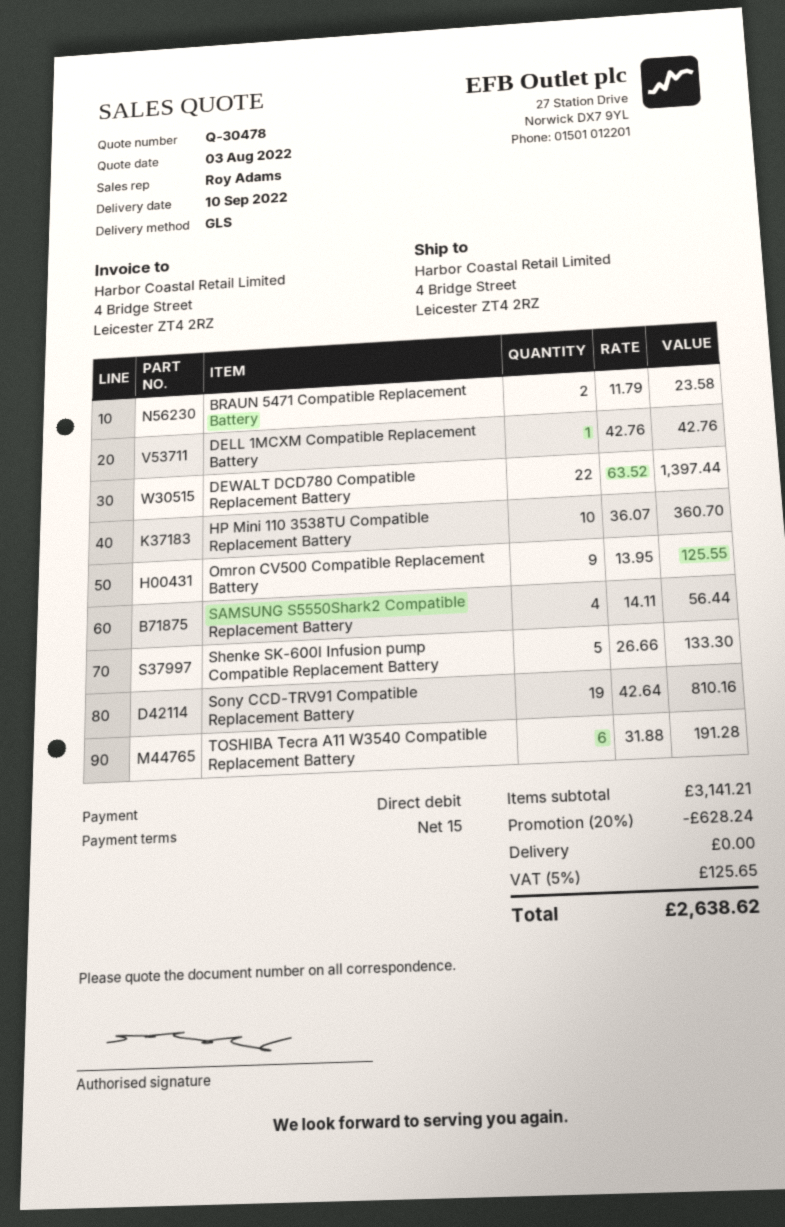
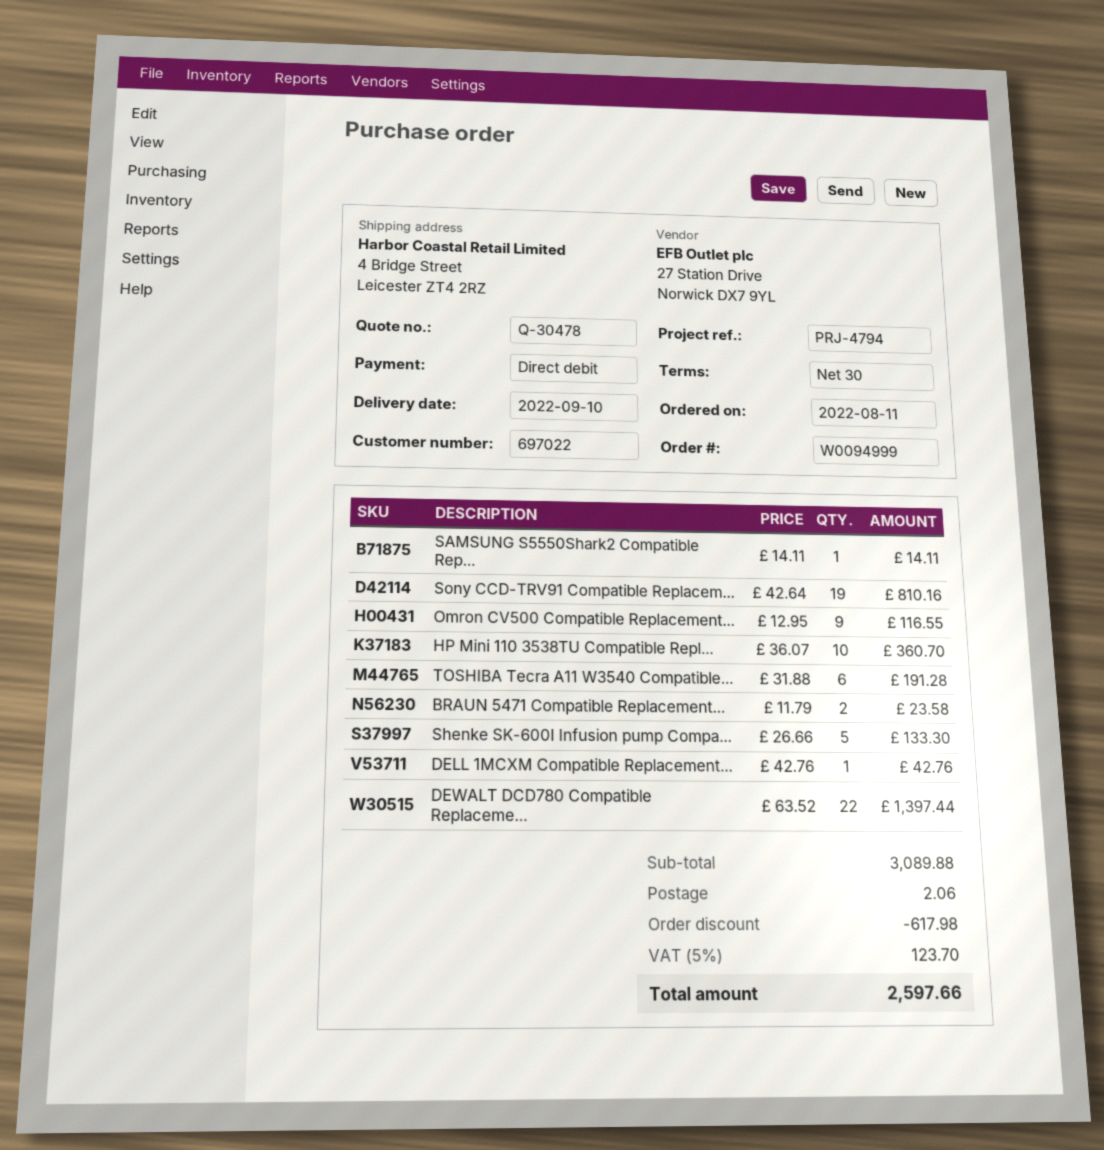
payment terms: 15 days -> 30 days
Omron CV500 Compatible Replacement Battery: 9 x 13.95 = 125.55 -> 9 x 12.95 = 116.55
SAMSUNG S5550Shark2 Compatible Replacement Battery: 4 x 14.11 = 56.44 -> 1 x 14.11 = 14.11
subtotal: 3141.21 -> 3089.88
discount: 628.24 -> 617.98
shipping: 0.00 -> 2.06
tax: 5% = 125.65 -> 5% = 123.70
total: 2638.62 -> 2597.66

